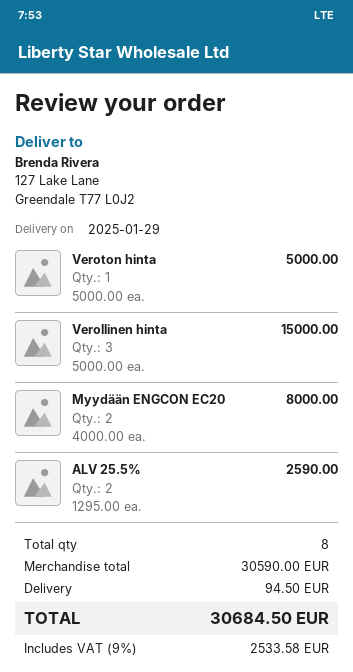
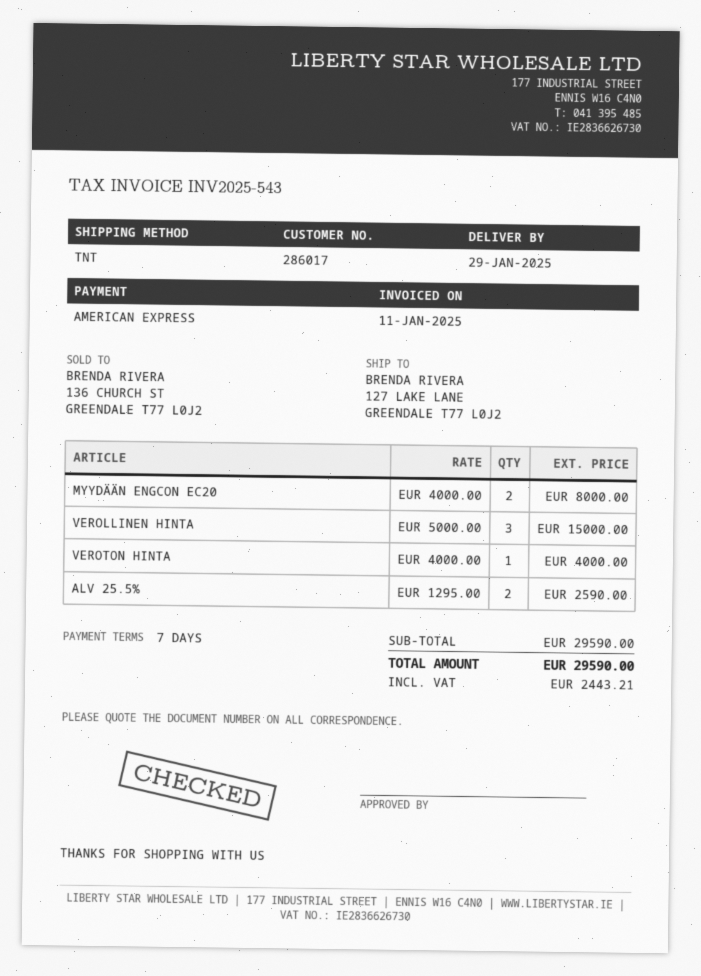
Veroton hinta: 1 x 5000.00 = 5000.00 -> 1 x 4000.00 = 4000.00
subtotal: 30590.00 -> 29590.00
shipping: 94.50 -> none
tax: 2533.58 -> 2443.21
total: 30684.50 -> 29590.00

